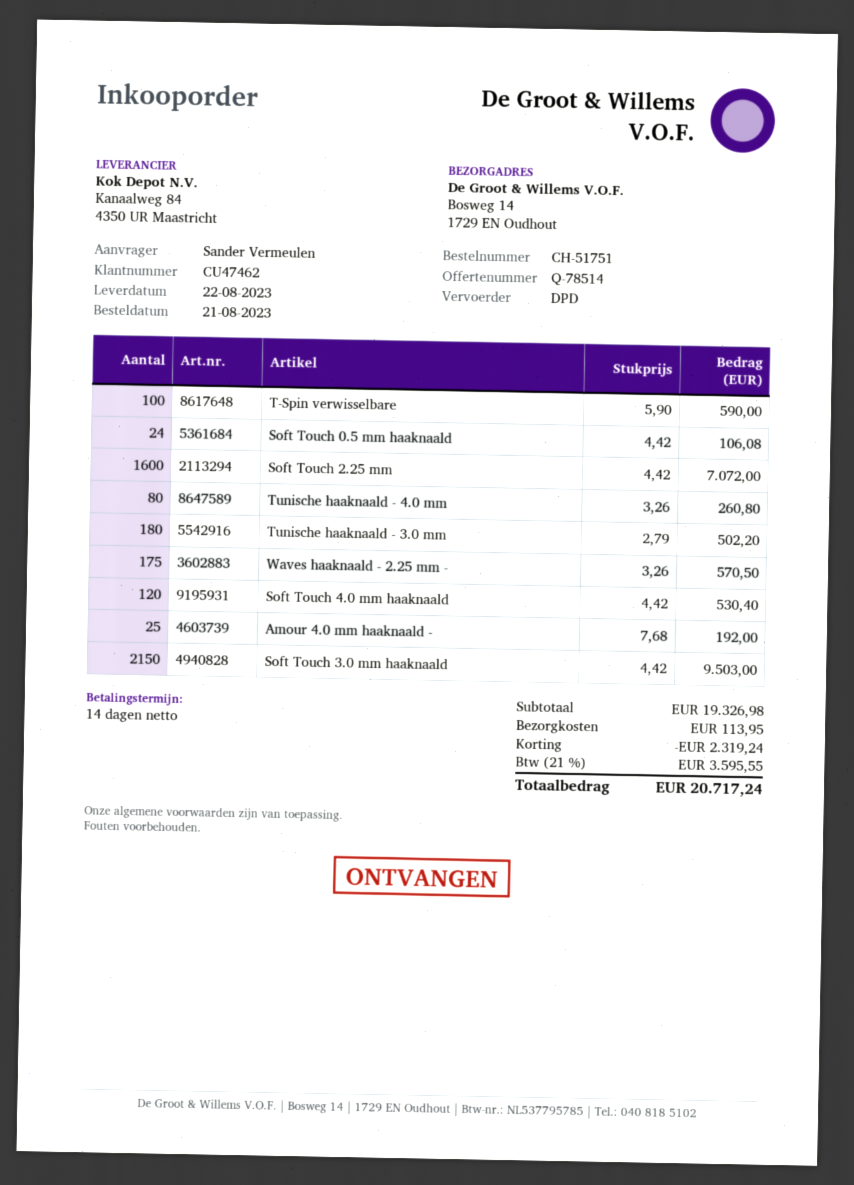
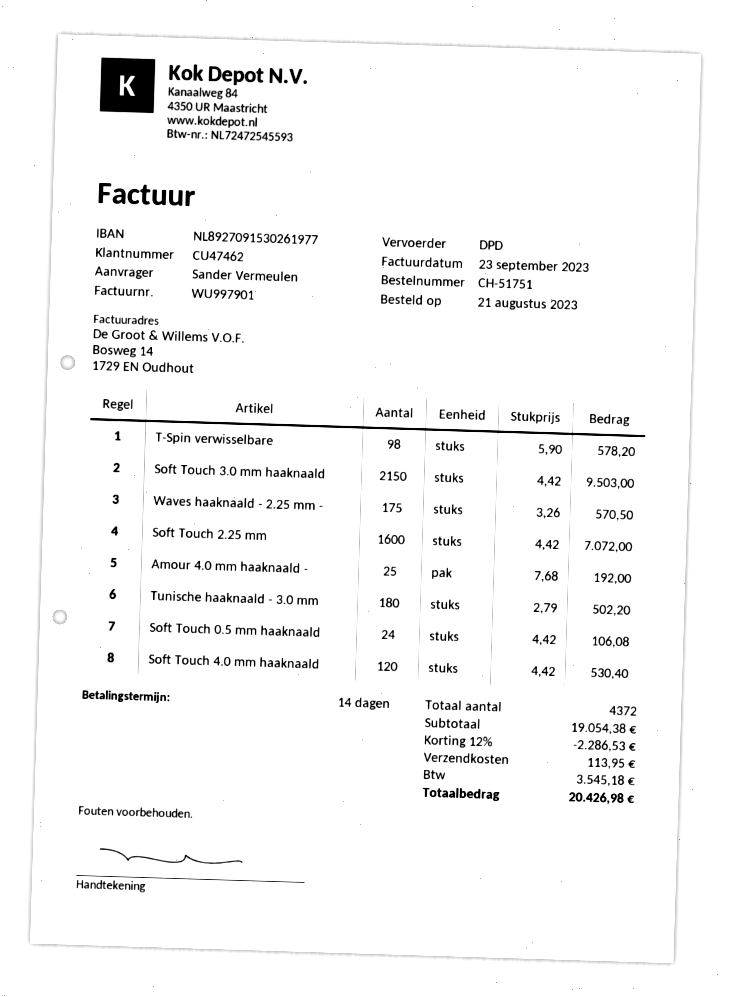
T-Spin verwisselbare: 100 x 5.90 = 590.00 -> 98 x 5.90 = 578.20
Tunische haaknaald - 4.0 mm: 80 x 3.26 = 260.80 -> none
subtotal: 19326.98 -> 19054.38
discount: 2319.24 -> 2286.53
tax: 3595.55 -> 3545.18
total: 20717.24 -> 20426.98

